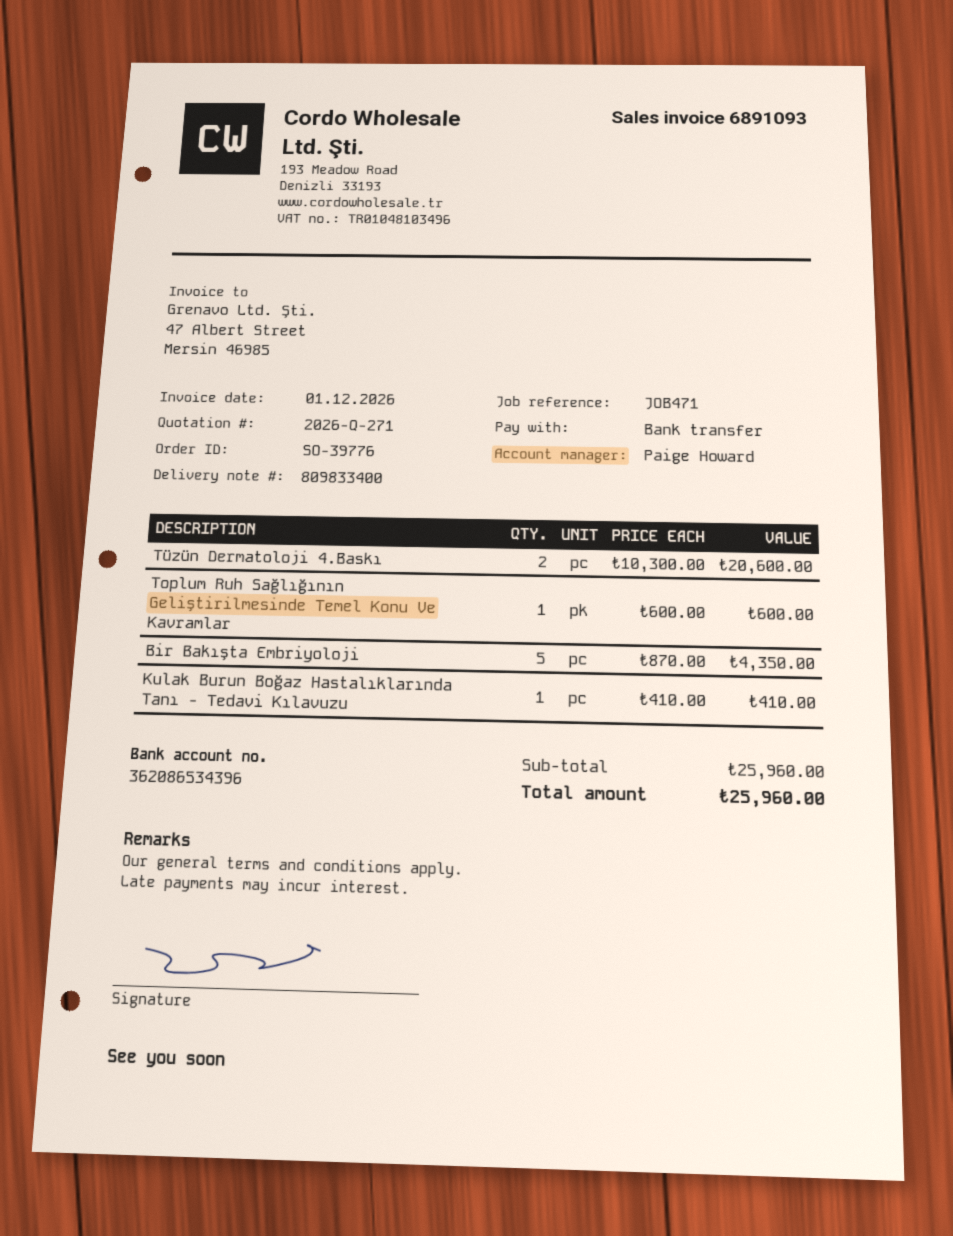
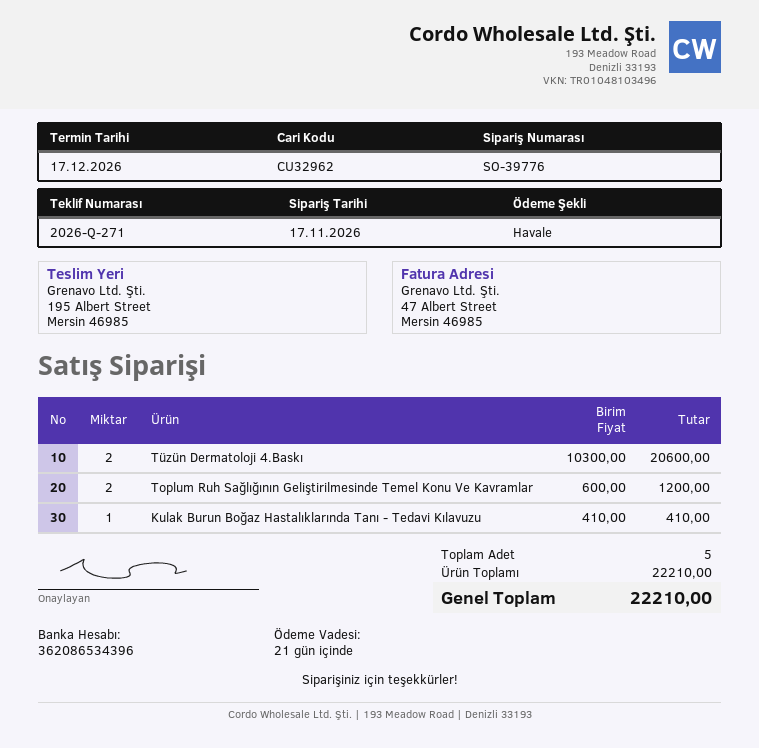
Toplum Ruh Sağlığının Geliştirilmesinde Temel Konu Ve Kavramlar: 1 x 600.00 = 600.00 -> 2 x 600.00 = 1200.00
Bir Bakışta Embriyoloji: 5 x 870.00 = 4350.00 -> none
subtotal: 25960.00 -> 22210.00
total: 25960.00 -> 22210.00

